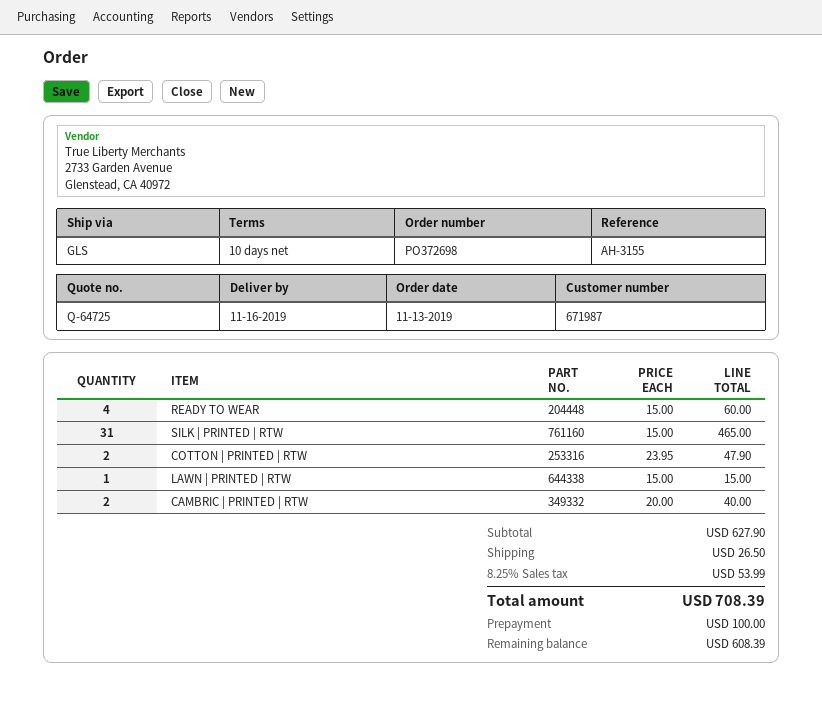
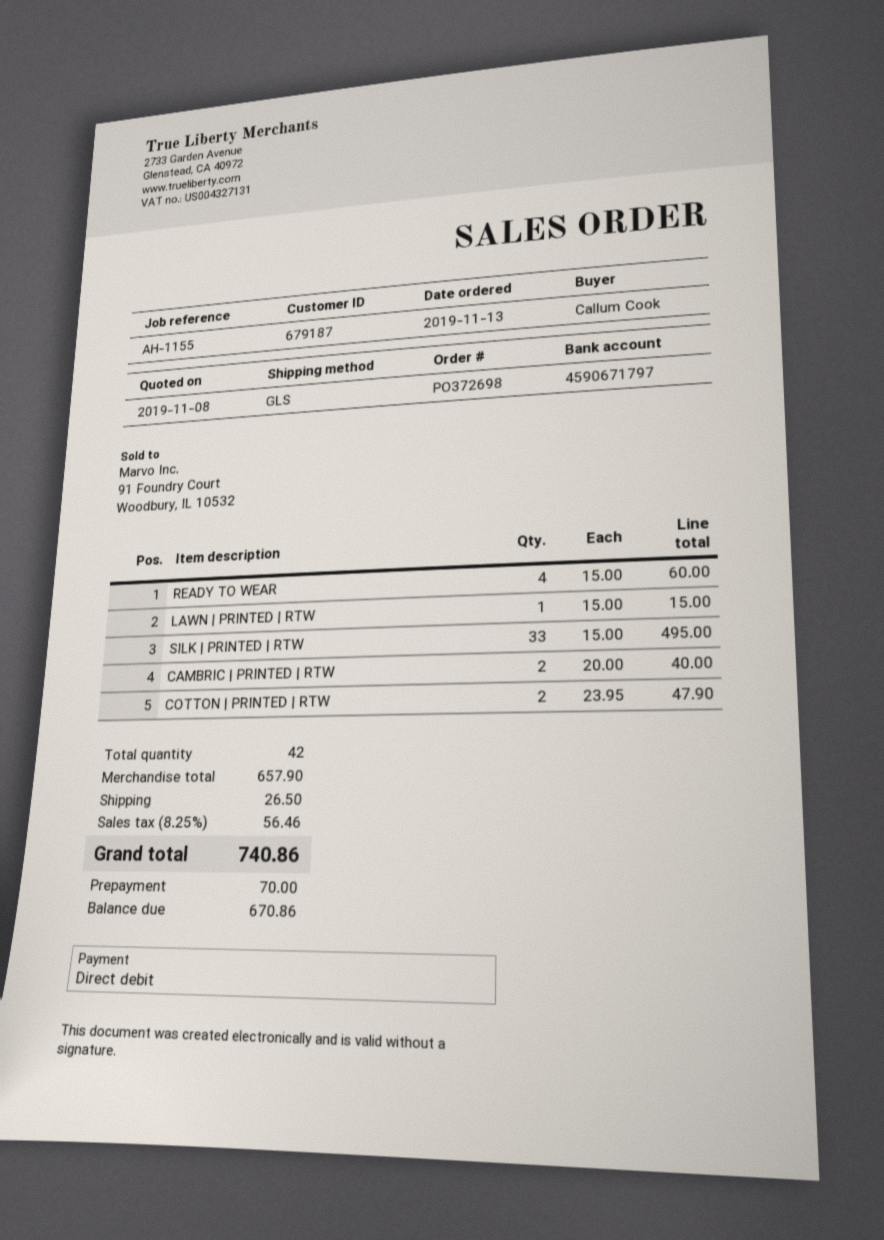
customer number: 671987 -> 679187
reference: AH-3155 -> AH-1155
SILK | PRINTED | RTW: 31 x 15.00 = 465.00 -> 33 x 15.00 = 495.00
subtotal: 627.90 -> 657.90
tax: 8.25% = 53.99 -> 8.25% = 56.46
total: 708.39 -> 740.86
deposit: 100.00 -> 70.00
balance: 608.39 -> 670.86

